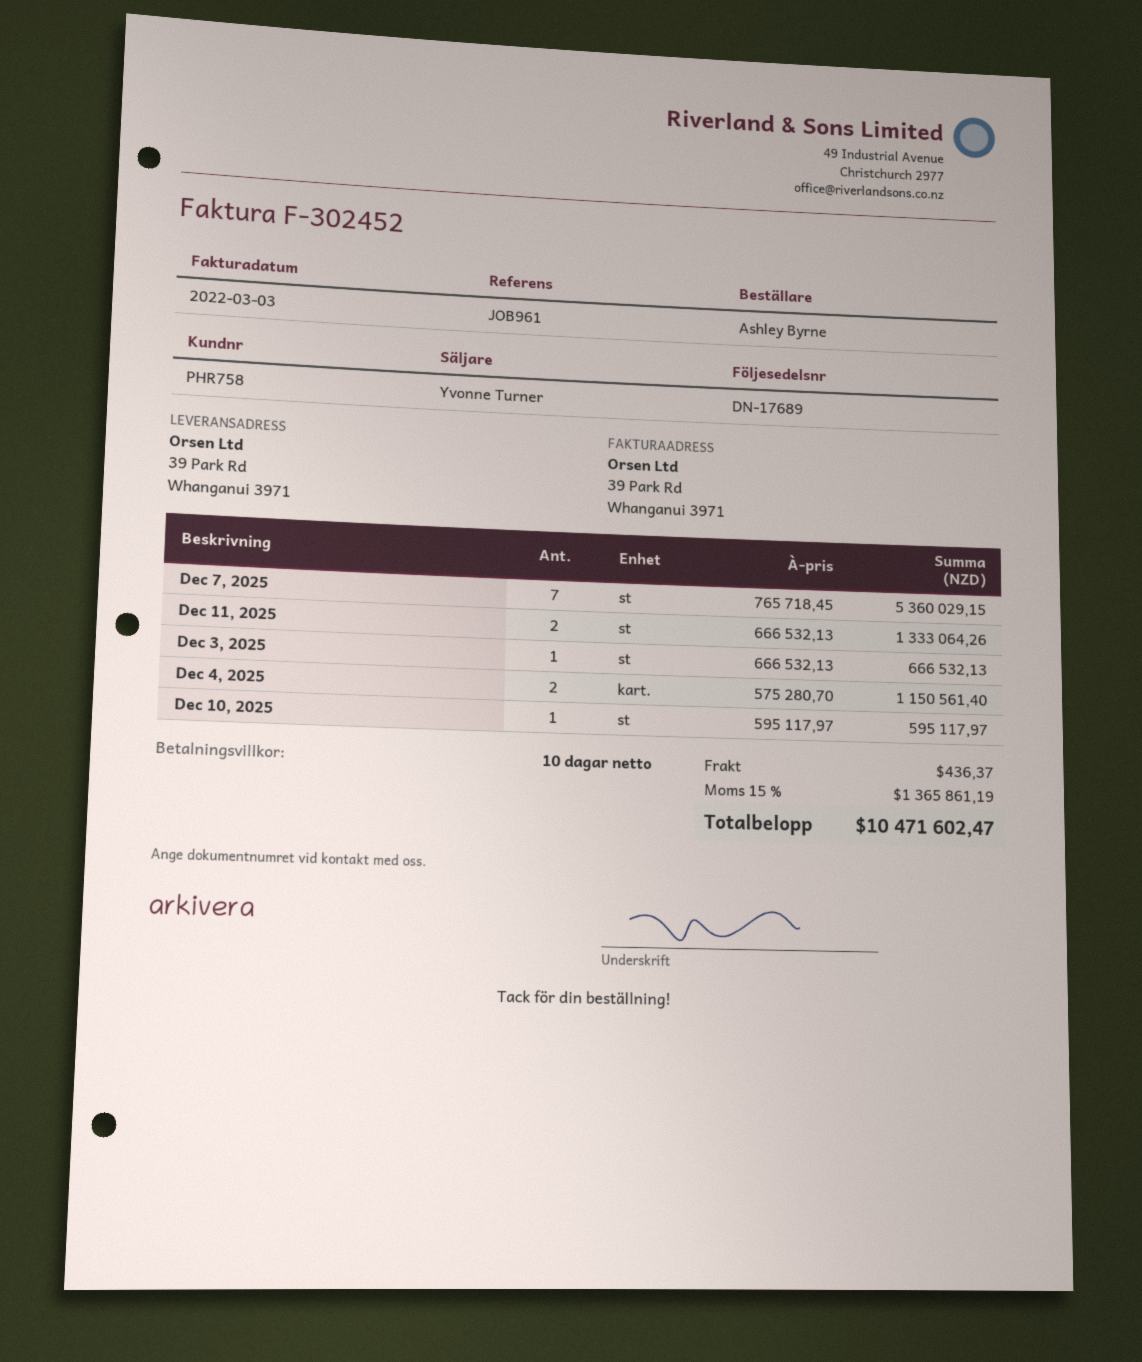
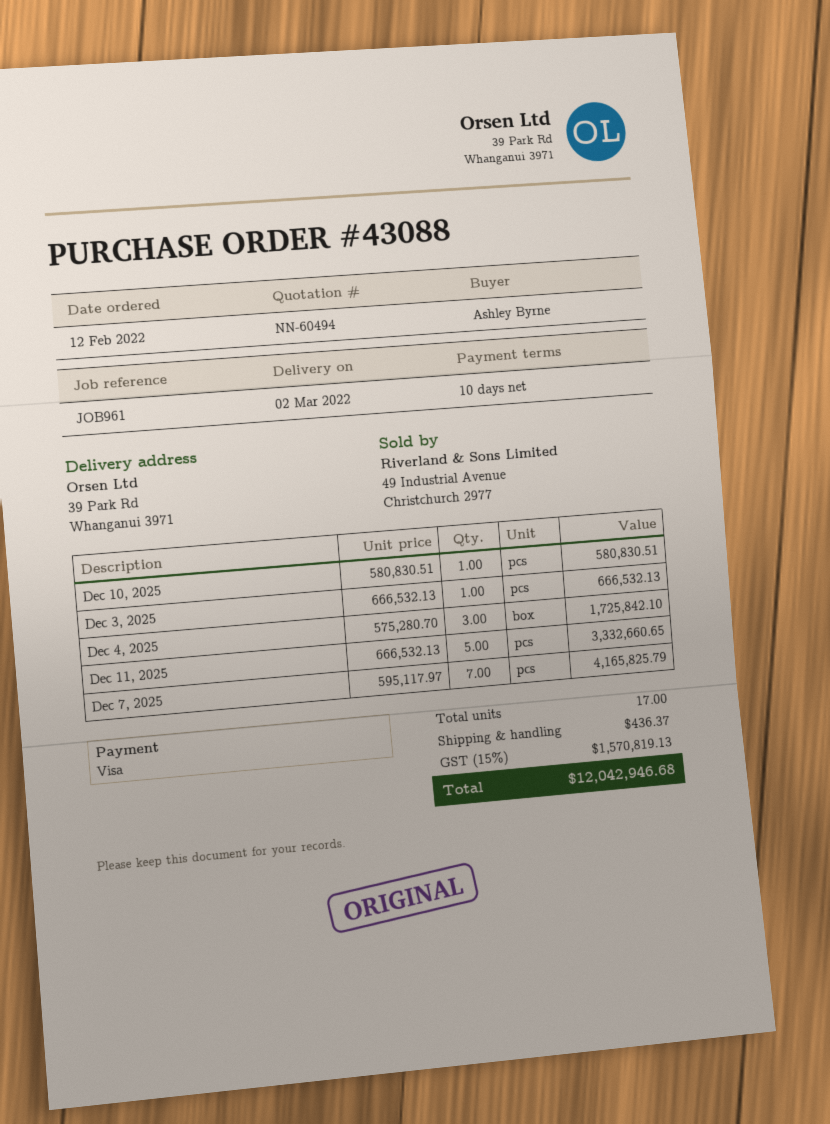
Dec 7, 2025: 7 x 765718.45 = 5360029.15 -> 7 x 595117.97 = 4165825.79
Dec 11, 2025: 2 x 666532.13 = 1333064.26 -> 5 x 666532.13 = 3332660.65
Dec 4, 2025: 2 x 575280.70 = 1150561.40 -> 3 x 575280.70 = 1725842.10
Dec 10, 2025: 1 x 595117.97 = 595117.97 -> 1 x 580830.51 = 580830.51
tax: 15% = 1365861.19 -> 15% = 1570819.13
total: 10471602.47 -> 12042946.68

